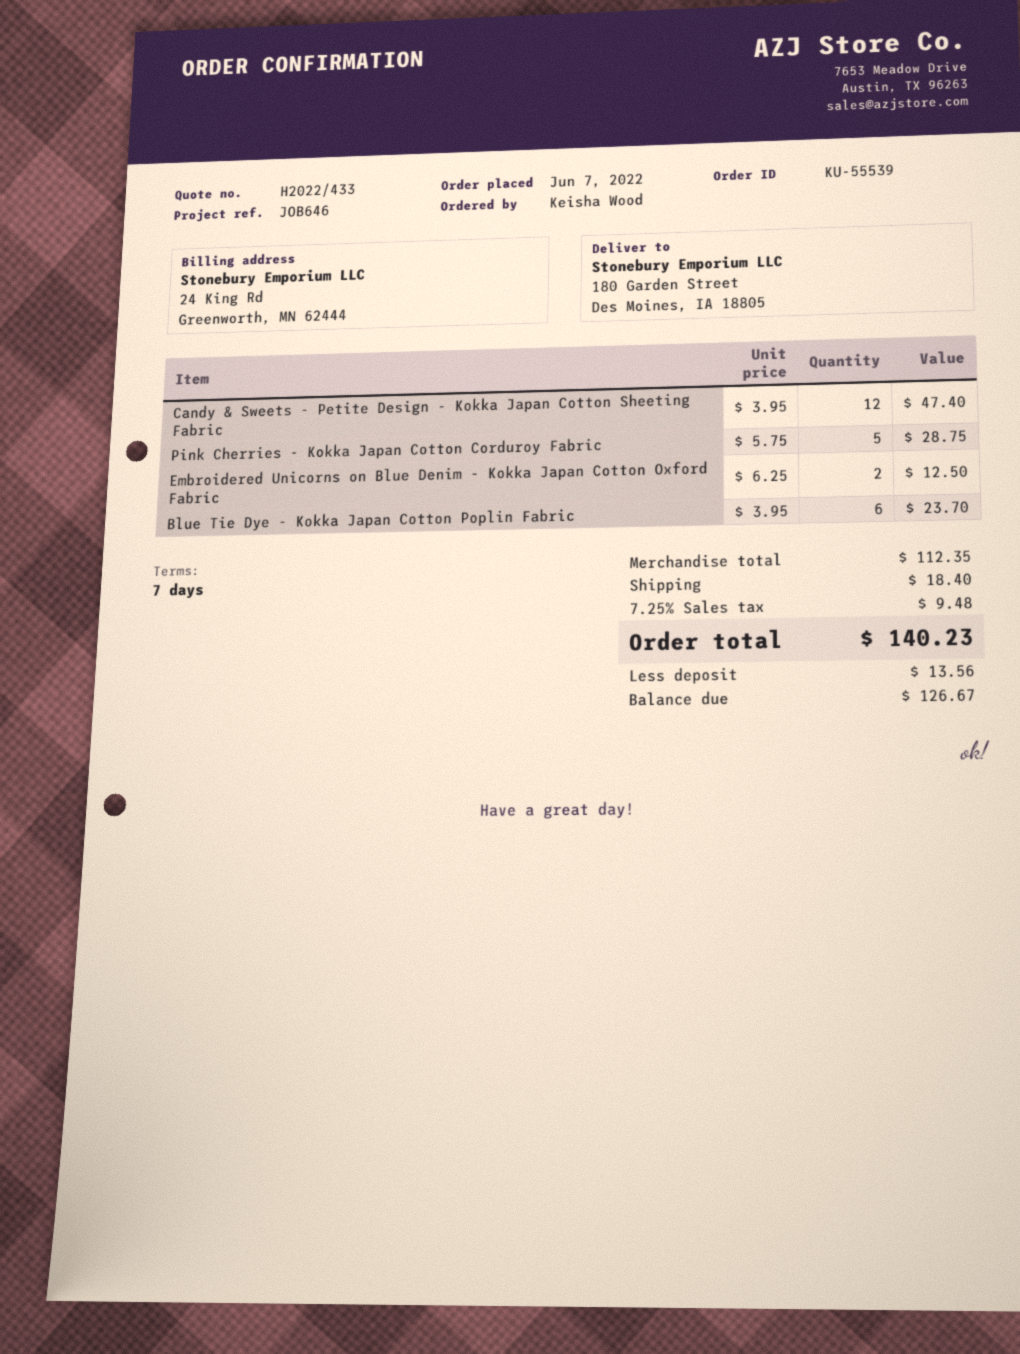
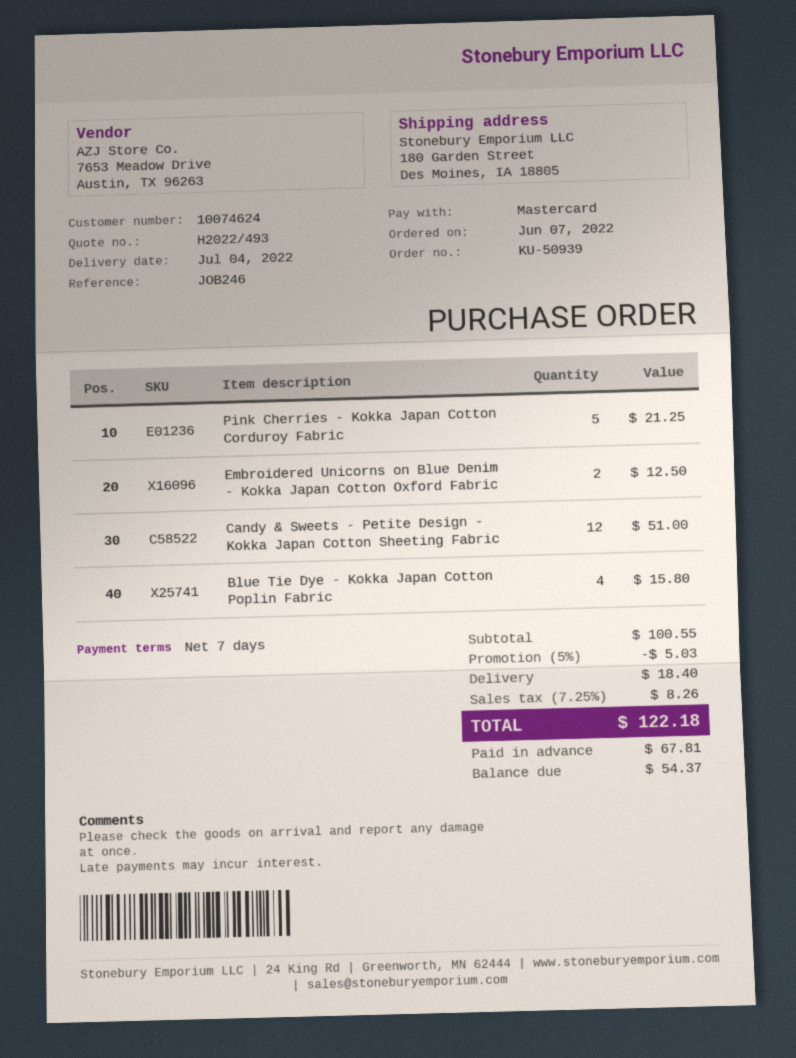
quote number: H2022/433 -> H2022/493
order number: KU-55539 -> KU-50939
reference: JOB646 -> JOB246
Candy & Sweets - Petite Design - Kokka Japan Cotton Sheeting Fabric: 12 for 47.40 -> 12 for 51.00
Pink Cherries - Kokka Japan Cotton Corduroy Fabric: 5 for 28.75 -> 5 for 21.25
Blue Tie Dye - Kokka Japan Cotton Poplin Fabric: 6 for 23.70 -> 4 for 15.80
subtotal: 112.35 -> 100.55
discount: none -> 5% = 5.03
tax: 7.25% = 9.48 -> 7.25% = 8.26
total: 140.23 -> 122.18
deposit: 13.56 -> 67.81
balance: 126.67 -> 54.37

